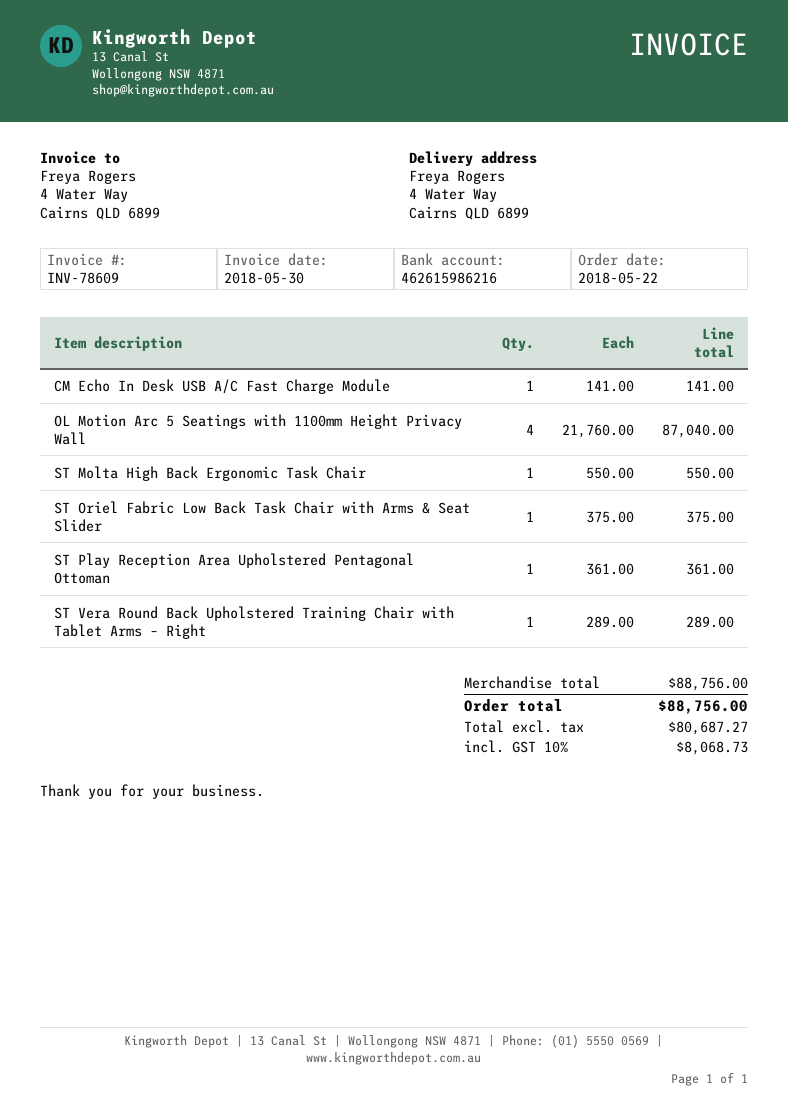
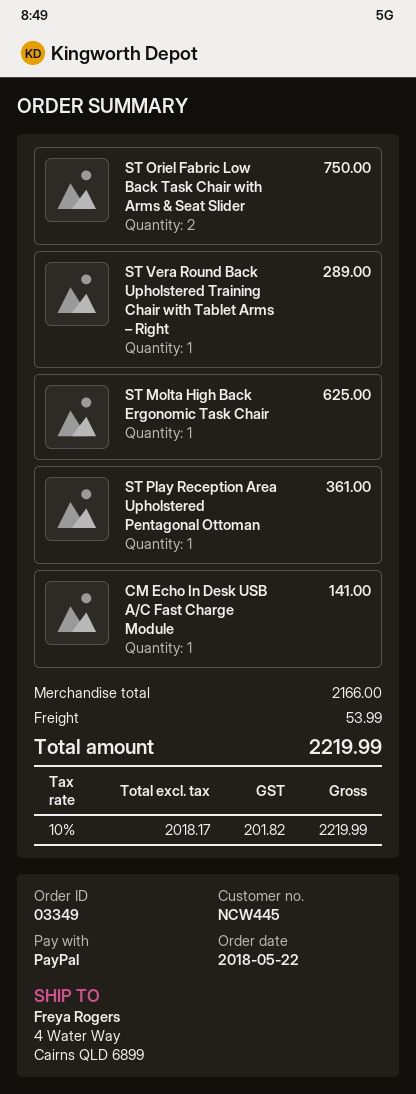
OL Motion Arc 5 Seatings with 1100mm Height Privacy Wall: 4 for 87040.00 -> none
ST Molta High Back Ergonomic Task Chair: 1 for 550.00 -> 1 for 625.00
ST Oriel Fabric Low Back Task Chair with Arms & Seat Slider: 1 for 375.00 -> 2 for 750.00
subtotal: 88756.00 -> 2166.00
shipping: none -> 53.99
net: 80687.27 -> 2018.17
tax: 10% = 8068.73 -> 10% = 201.82
total: 88756.00 -> 2219.99

